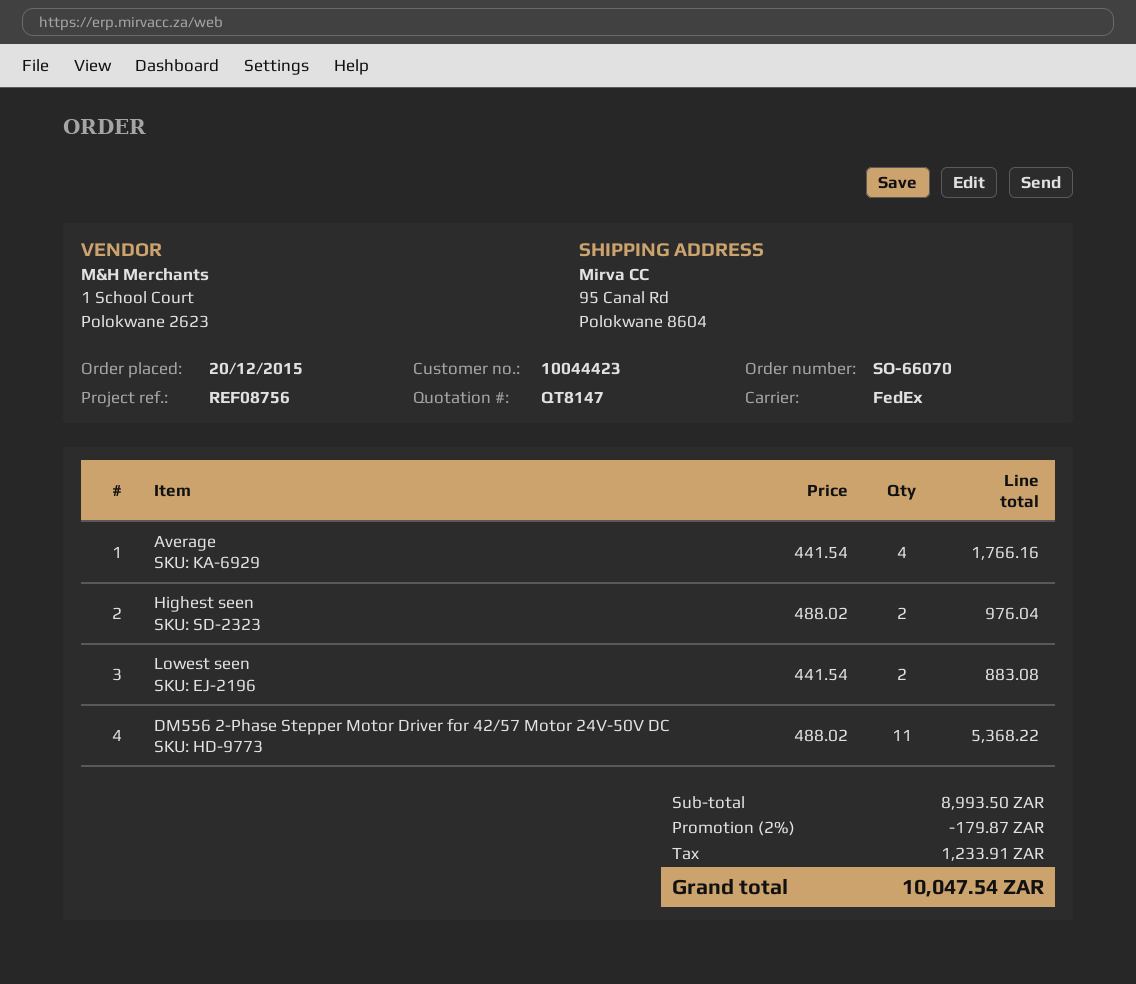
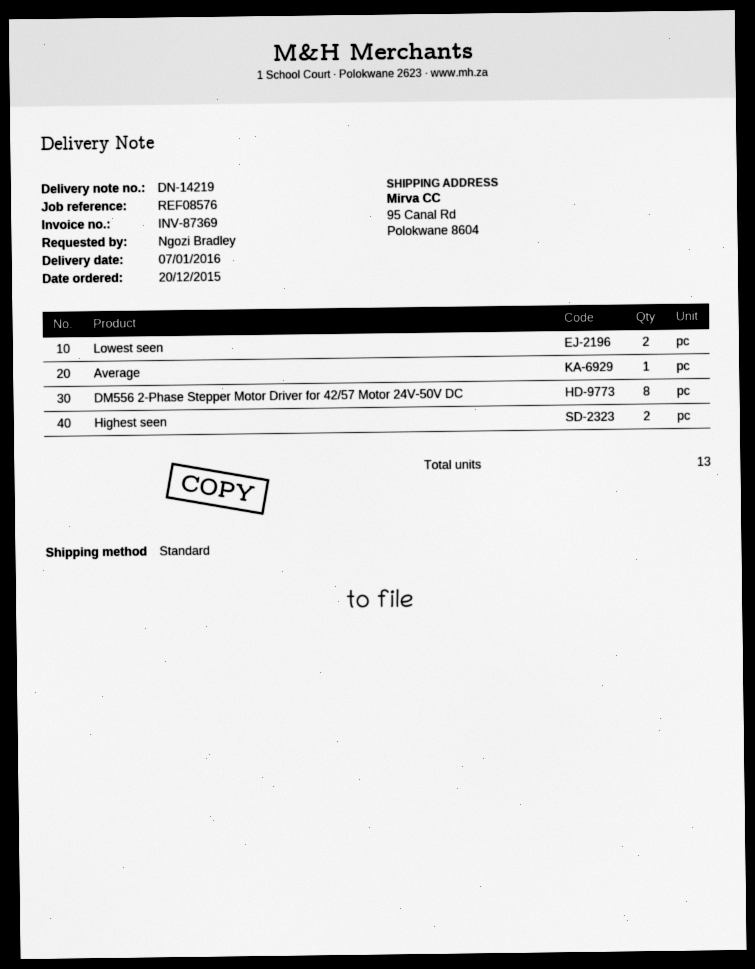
reference: REF08756 -> REF08576
shipping method: FedEx -> standard
Average: 4 -> 1
DM556 2-Phase Stepper Motor Driver for 42/57 Motor 24V-50V DC: 11 -> 8

